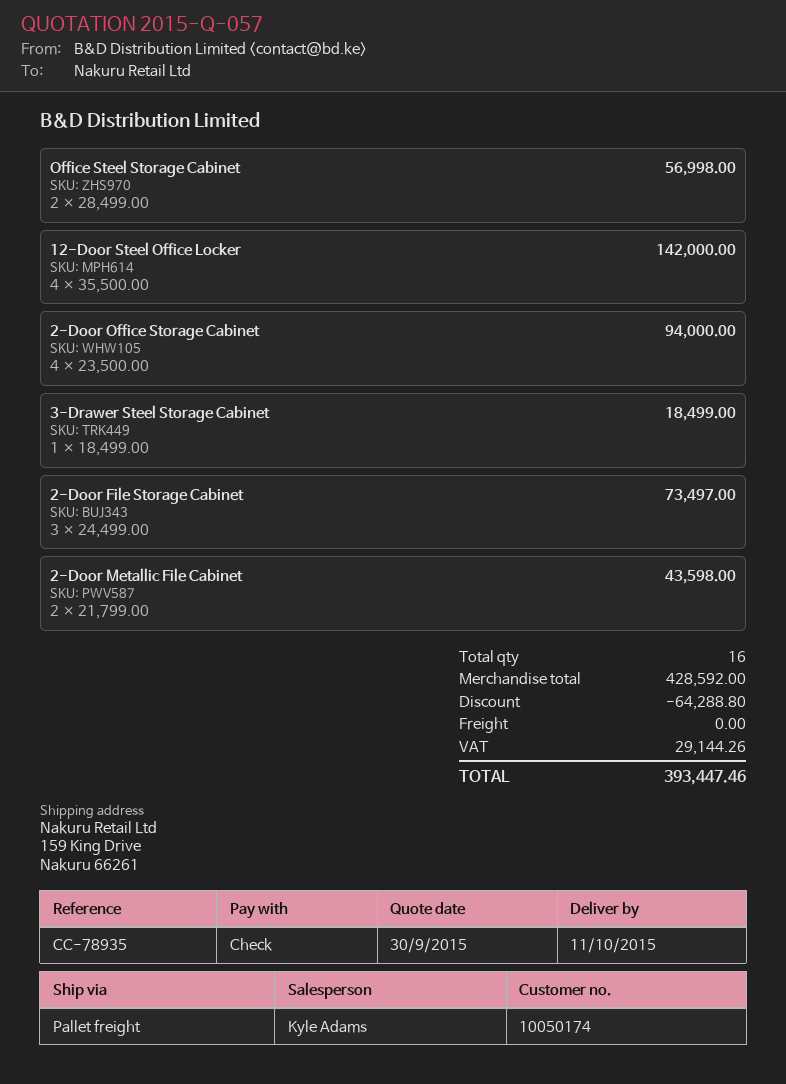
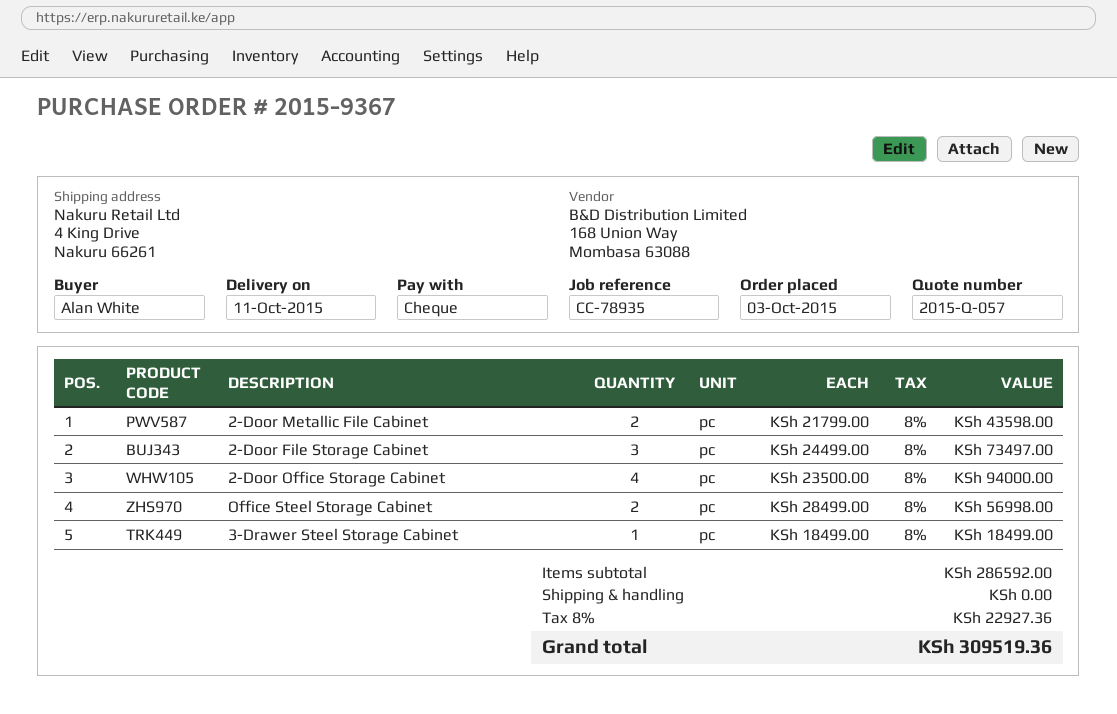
ship to: 159 King Drive, Nakuru 66261 -> 4 King Drive, Nakuru 66261
12-Door Steel Office Locker: 4 x 35500.00 = 142000.00 -> none
subtotal: 428592.00 -> 286592.00
discount: 64288.80 -> none
tax: 29144.26 -> 22927.36
total: 393447.46 -> 309519.36

